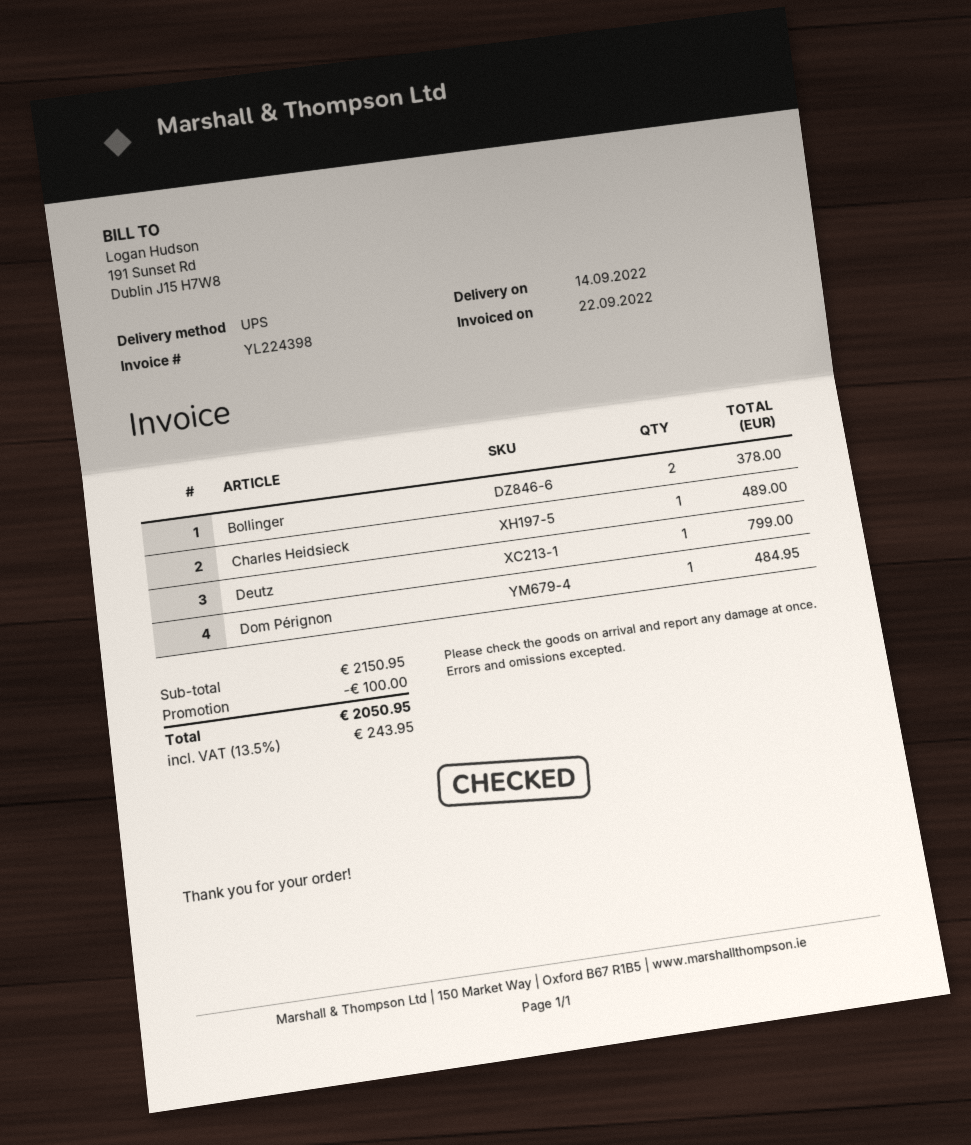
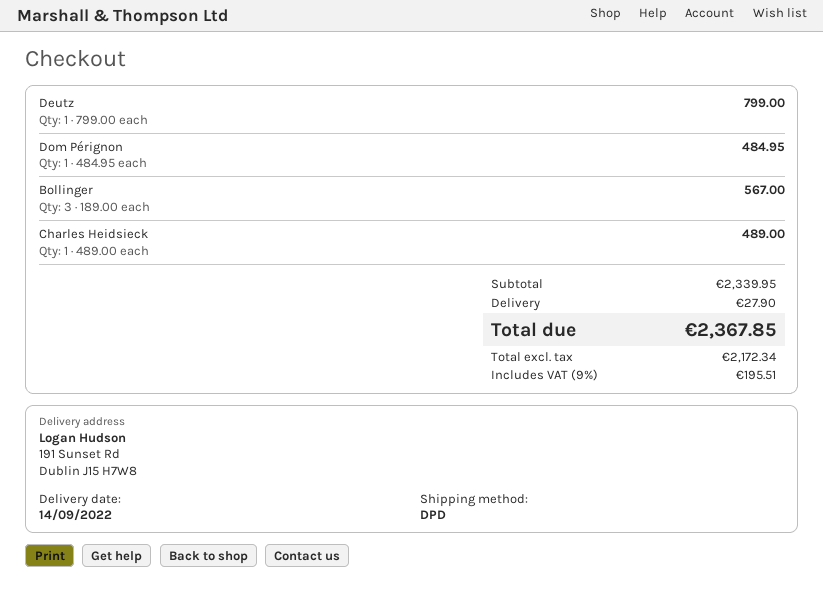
shipping method: UPS -> DPD
Bollinger: 2 for 378.00 -> 3 for 567.00
subtotal: 2150.95 -> 2339.95
discount: 100.00 -> none
shipping: none -> 27.90
tax: 13.5% = 243.95 -> 9% = 195.51
total: 2050.95 -> 2367.85

